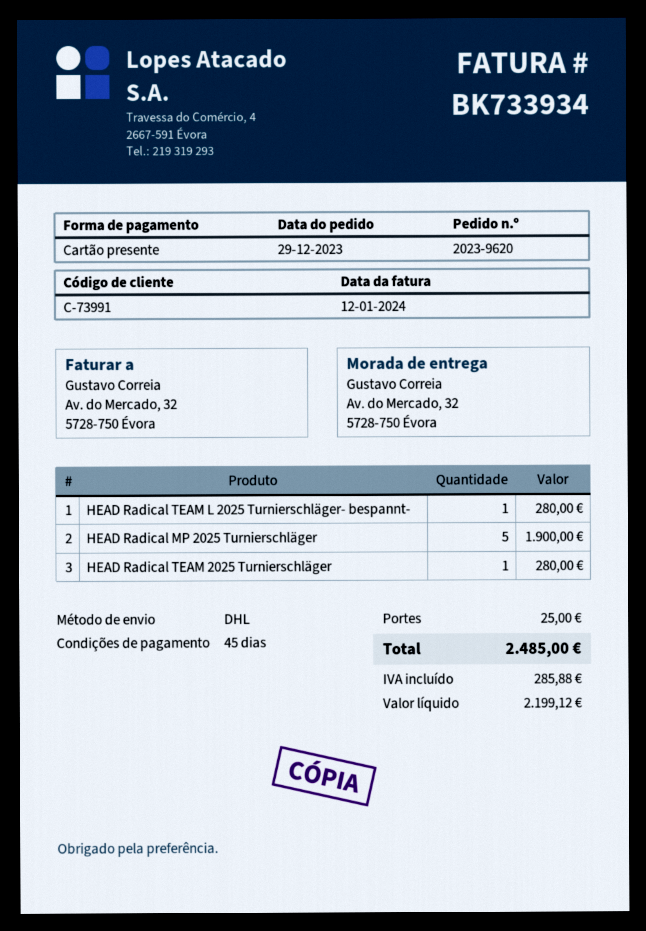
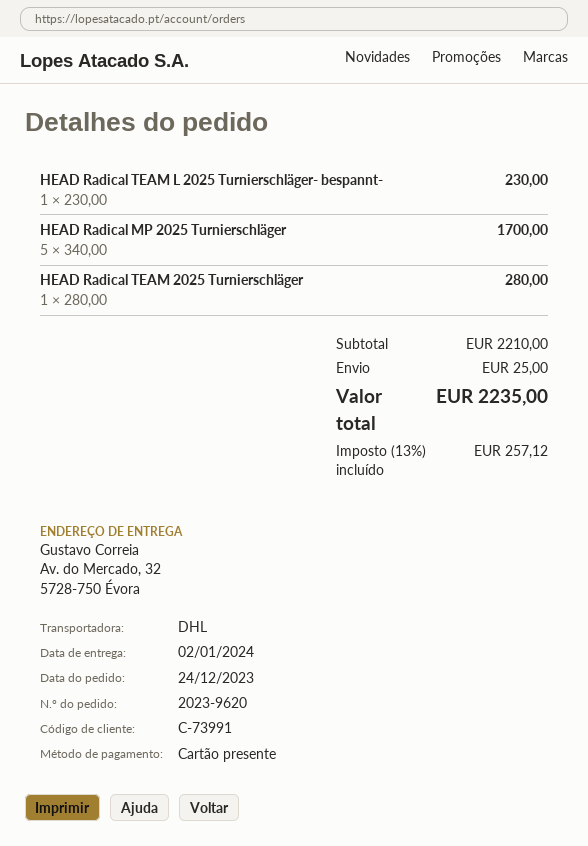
order date: 2023-12-29 -> 2023-12-24
HEAD Radical TEAM L 2025 Turnierschläger- bespannt-: 1 for 280.00 -> 1 for 230.00
HEAD Radical MP 2025 Turnierschläger: 5 for 1900.00 -> 5 for 1700.00
tax: 285.88 -> 257.12
total: 2485.00 -> 2235.00

